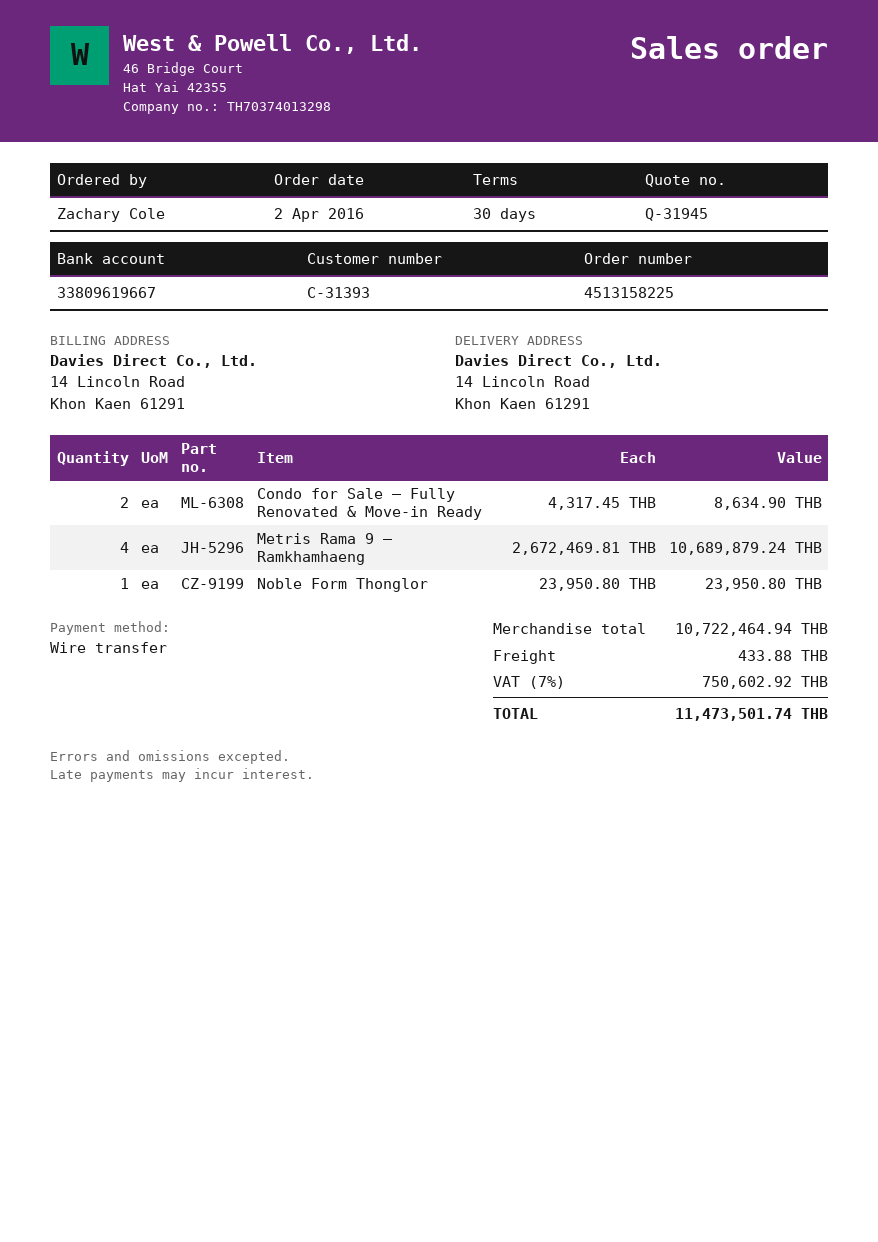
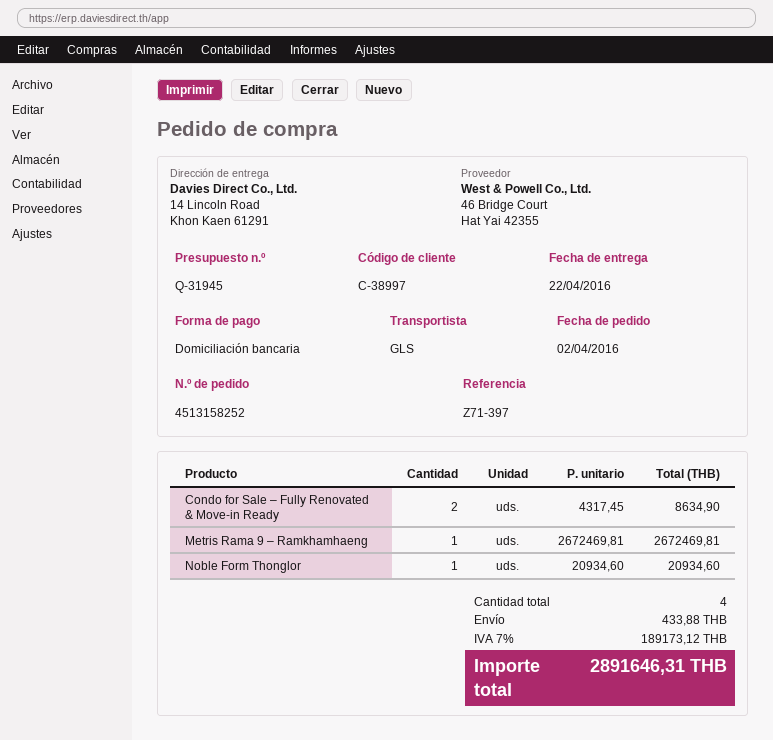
order number: 4513158225 -> 4513158252
customer number: C-31393 -> C-38997
payment method: bank transfer -> direct debit
Metris Rama 9 – Ramkhamhaeng: 4 x 2672469.81 = 10689879.24 -> 1 x 2672469.81 = 2672469.81
Noble Form Thonglor: 1 x 23950.80 = 23950.80 -> 1 x 20934.60 = 20934.60
tax: 7% = 750602.92 -> 7% = 189173.12
total: 11473501.74 -> 2891646.31

